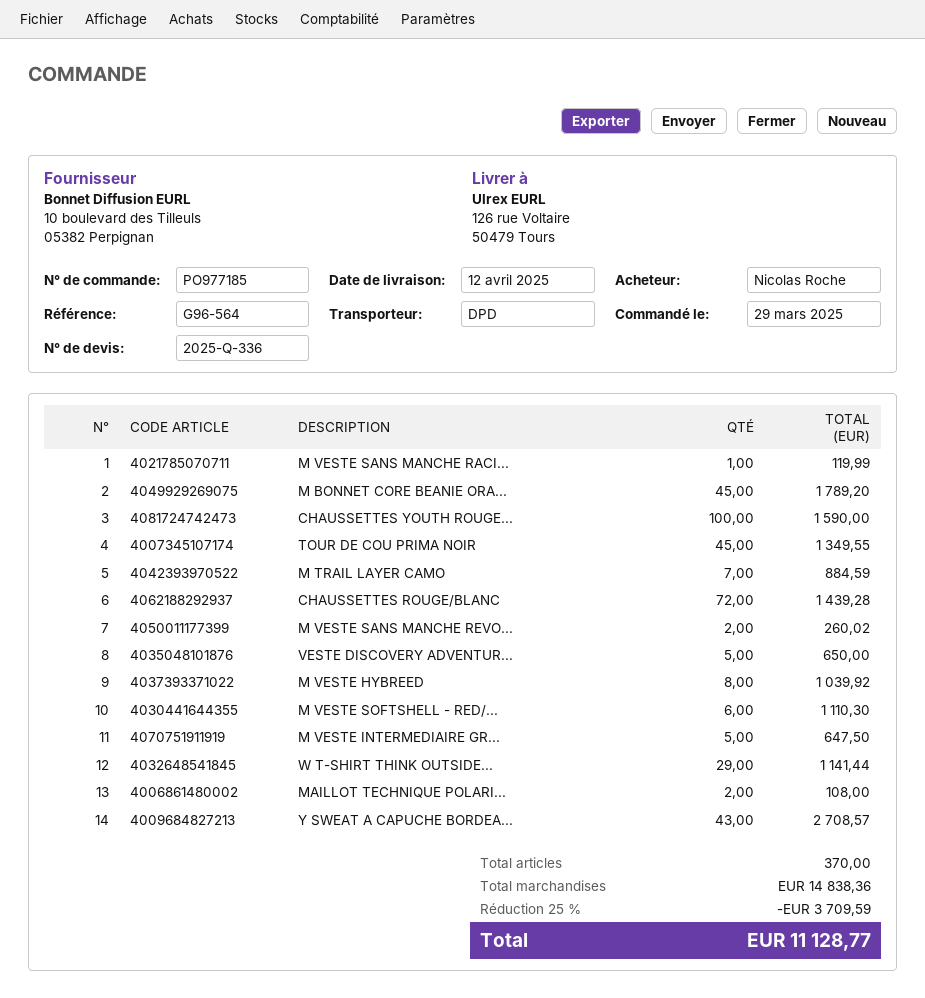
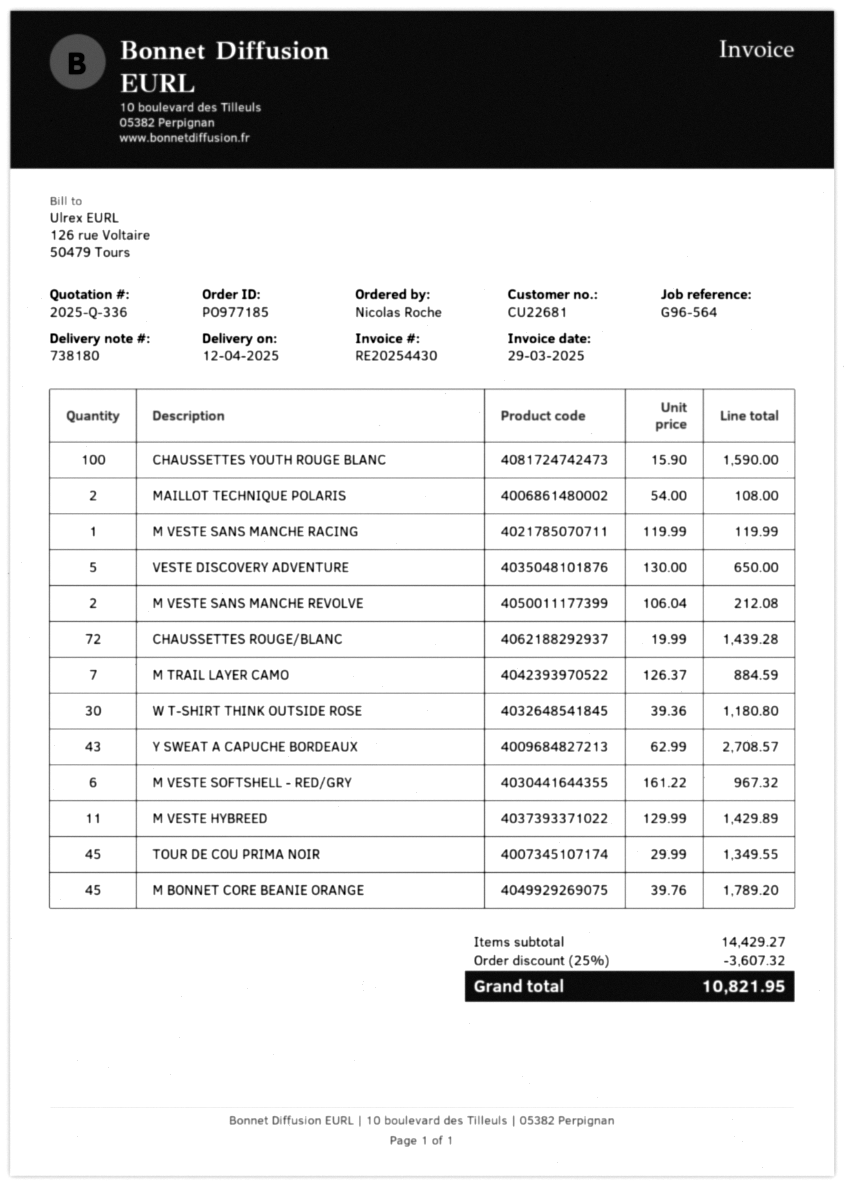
M VESTE SANS MANCHE REVO...: 2 for 260.02 -> 2 for 212.08
M VESTE HYBREED: 8 for 1039.92 -> 11 for 1429.89
M VESTE SOFTSHELL - RED/...: 6 for 1110.30 -> 6 for 967.32
M VESTE INTERMEDIAIRE GR...: 5 for 647.50 -> none
W T-SHIRT THINK OUTSIDE...: 29 for 1141.44 -> 30 for 1180.80
subtotal: 14838.36 -> 14429.27
discount: 25% = 3709.59 -> 25% = 3607.32
total: 11128.77 -> 10821.95

